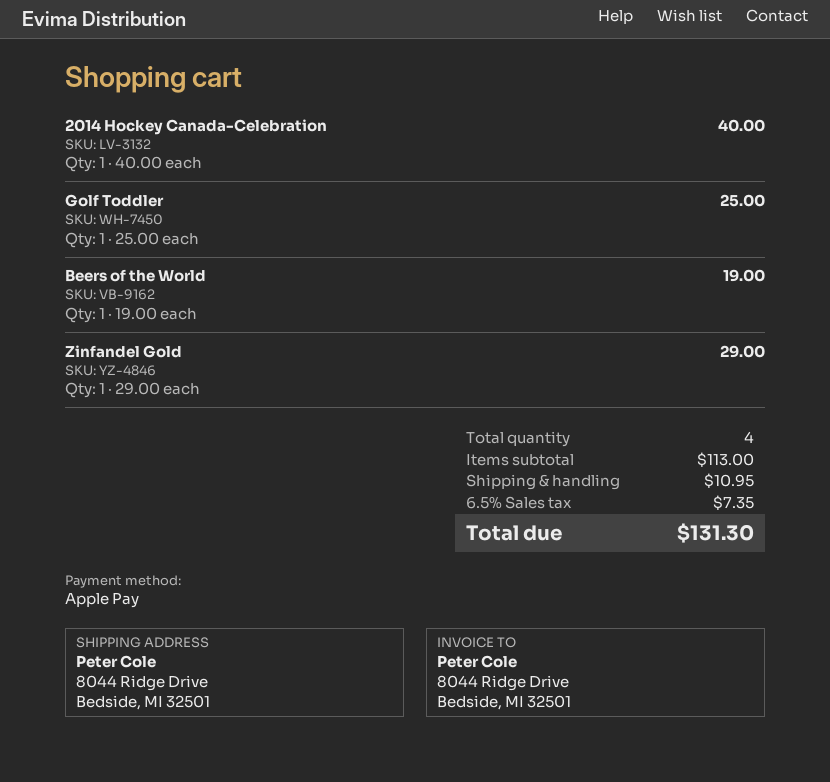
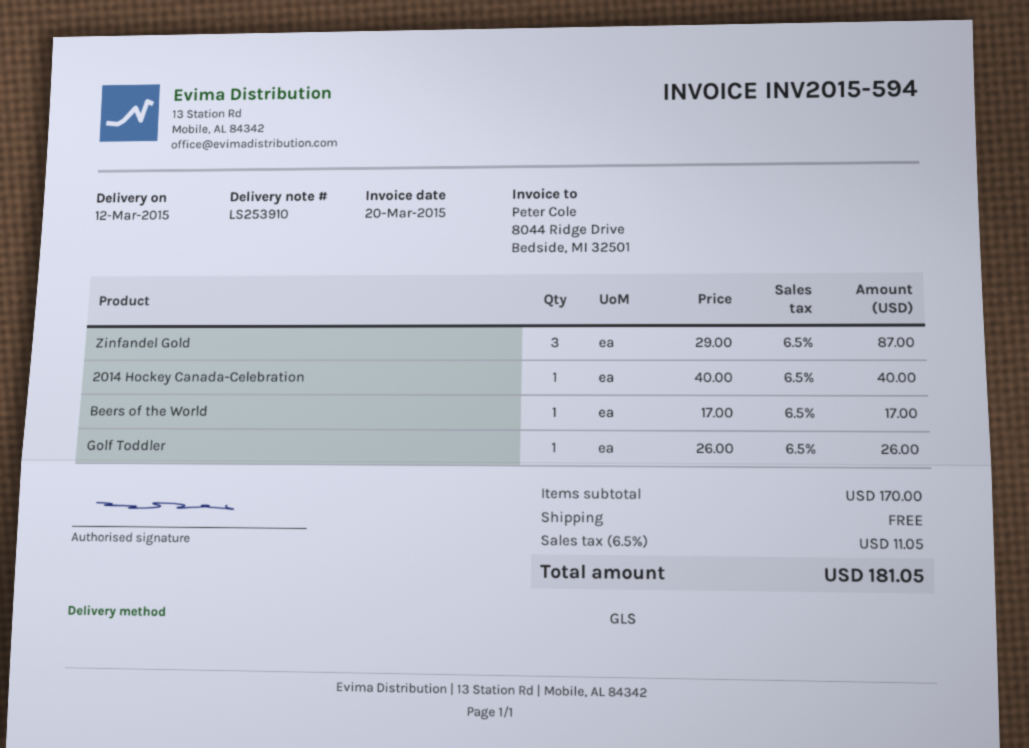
Golf Toddler: 1 x 25.00 = 25.00 -> 1 x 26.00 = 26.00
Beers of the World: 1 x 19.00 = 19.00 -> 1 x 17.00 = 17.00
Zinfandel Gold: 1 x 29.00 = 29.00 -> 3 x 29.00 = 87.00
subtotal: 113.00 -> 170.00
shipping: 10.95 -> 0.00
tax: 6.5% = 7.35 -> 6.5% = 11.05
total: 131.30 -> 181.05

